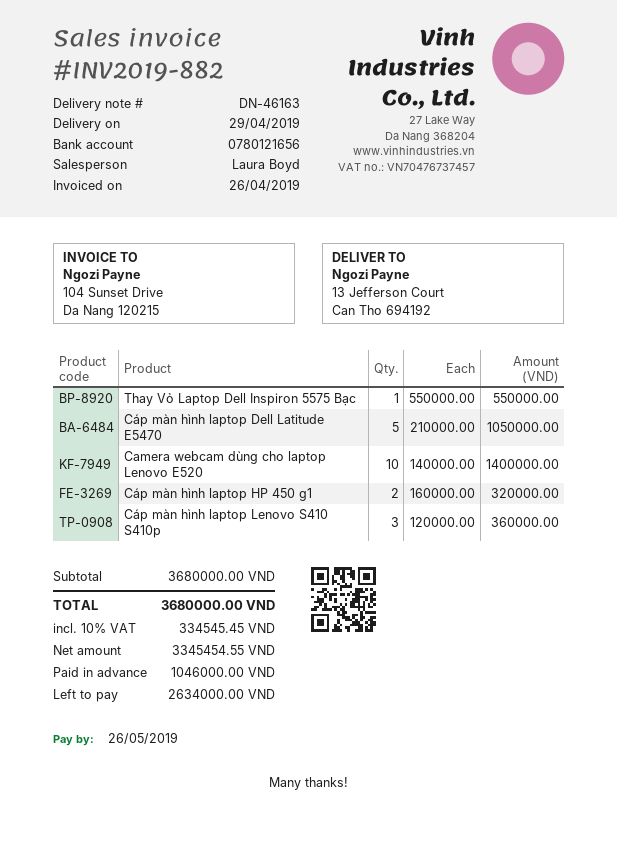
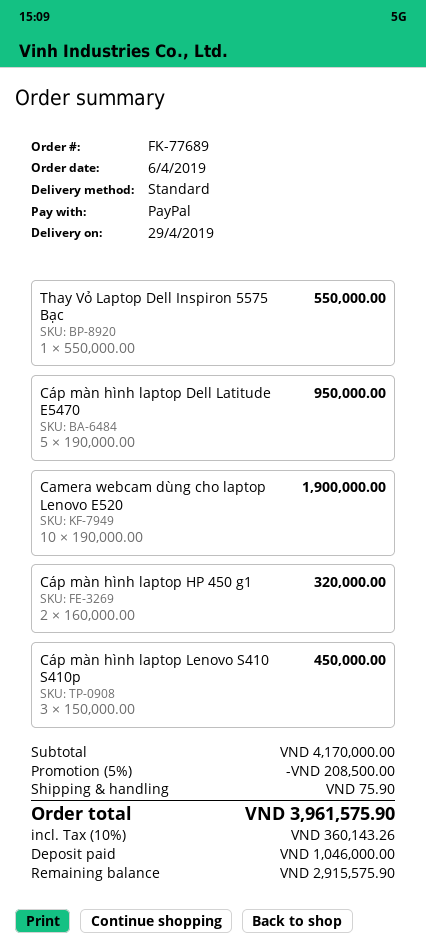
Cáp màn hình laptop Dell Latitude E5470: 5 x 210000.00 = 1050000.00 -> 5 x 190000.00 = 950000.00
Camera webcam dùng cho laptop Lenovo E520: 10 x 140000.00 = 1400000.00 -> 10 x 190000.00 = 1900000.00
Cáp màn hình laptop Lenovo S410 S410p: 3 x 120000.00 = 360000.00 -> 3 x 150000.00 = 450000.00
subtotal: 3680000.00 -> 4170000.00
discount: none -> 5% = 208500.00
shipping: none -> 75.90
tax: 10% = 334545.45 -> 10% = 360143.26
total: 3680000.00 -> 3961575.90
balance: 2634000.00 -> 2915575.90

